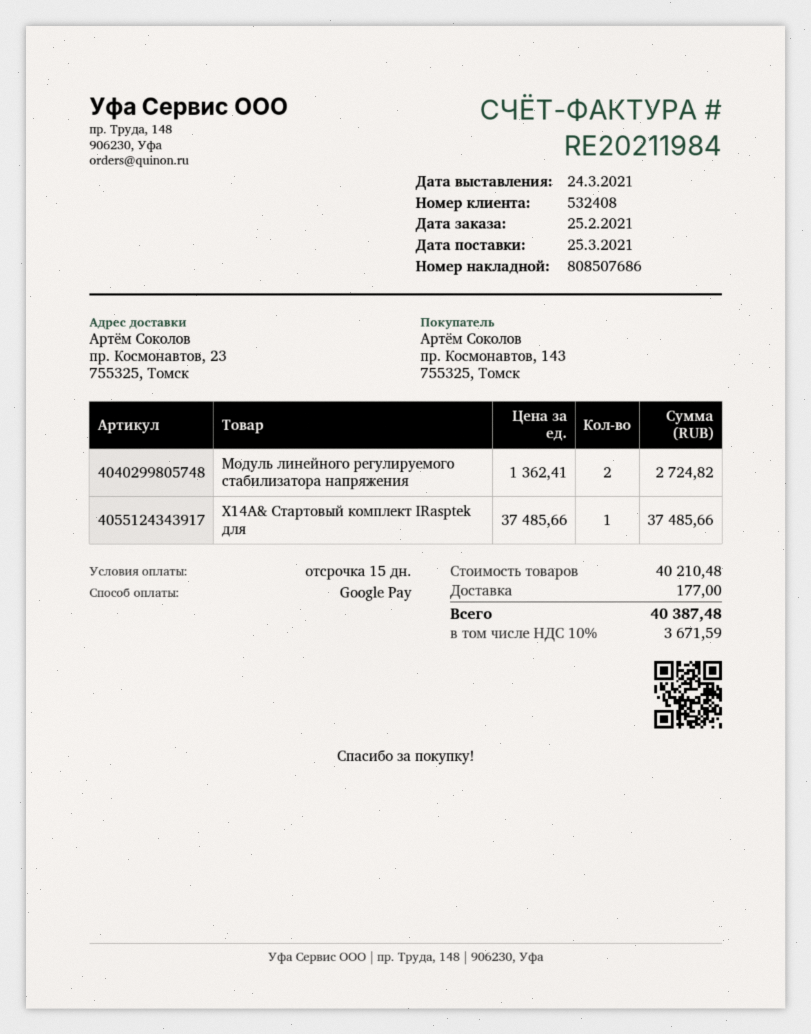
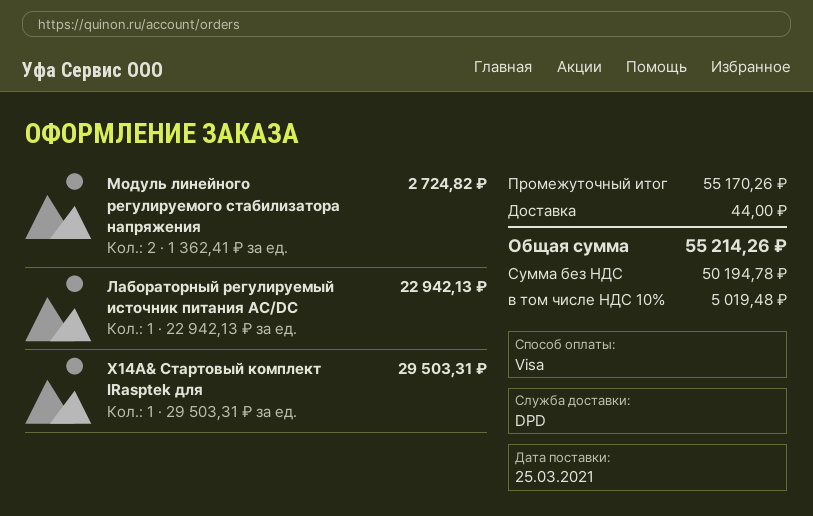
payment method: Google Pay -> Visa
X14A& Стартовый комплект IRasptek для: 1 x 37485.66 = 37485.66 -> 1 x 29503.31 = 29503.31
Лабораторный регулируемый источник питания AC/DC: none -> 1 x 22942.13 = 22942.13
subtotal: 40210.48 -> 55170.26
shipping: 177.00 -> 44.00
tax: 10% = 3671.59 -> 10% = 5019.48
total: 40387.48 -> 55214.26

